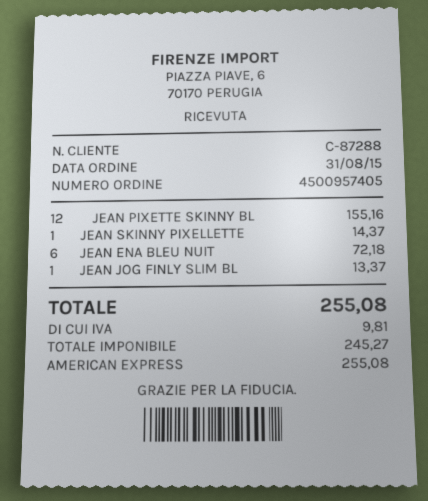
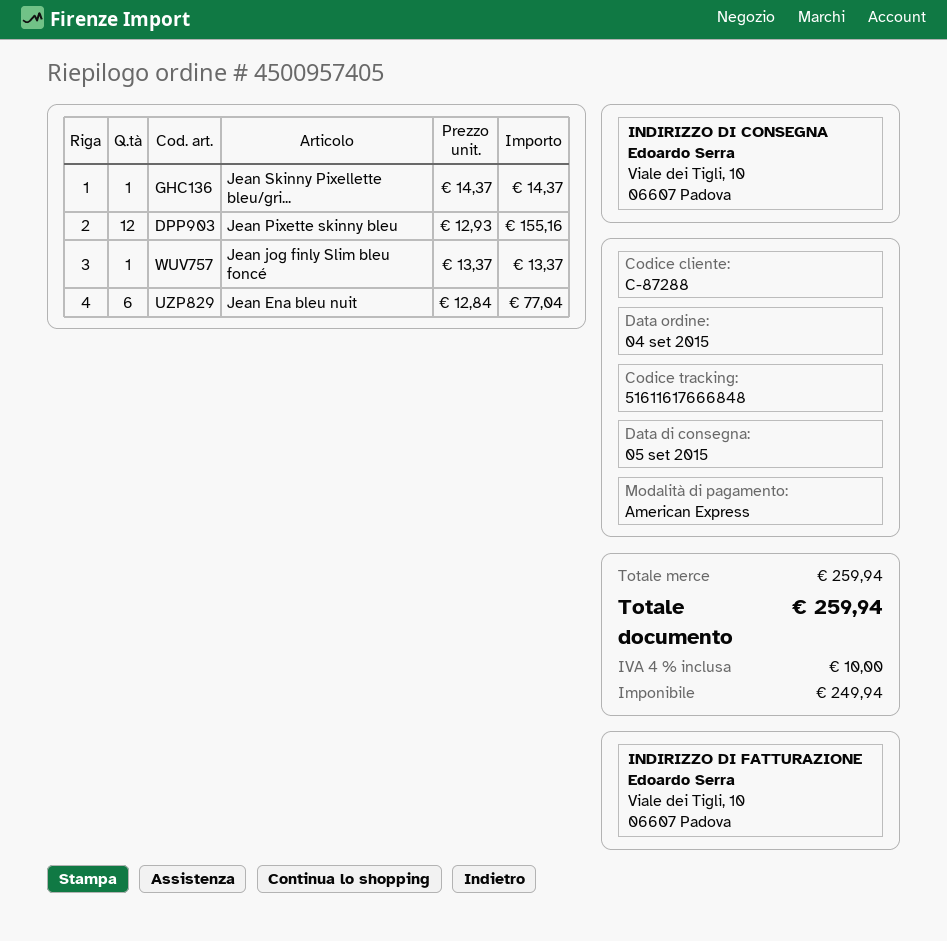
order date: 2015-08-31 -> 2015-09-04
JEAN ENA BLEU NUIT: 6 for 72.18 -> 6 for 77.04
net: 245.27 -> 249.94
tax: 9.81 -> 10.00
total: 255.08 -> 259.94

